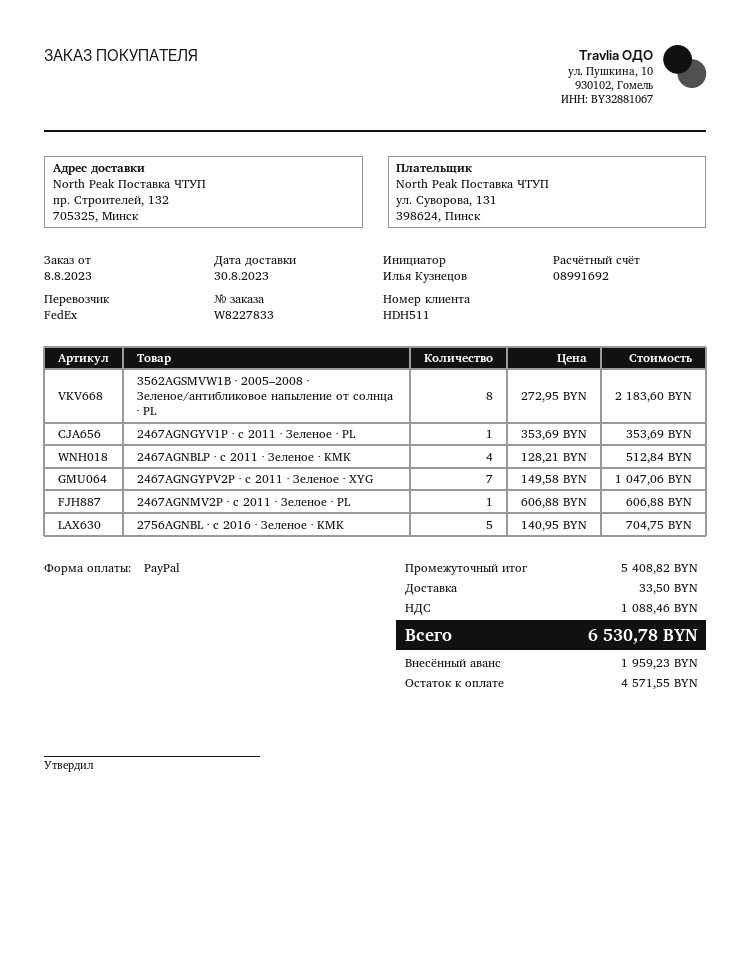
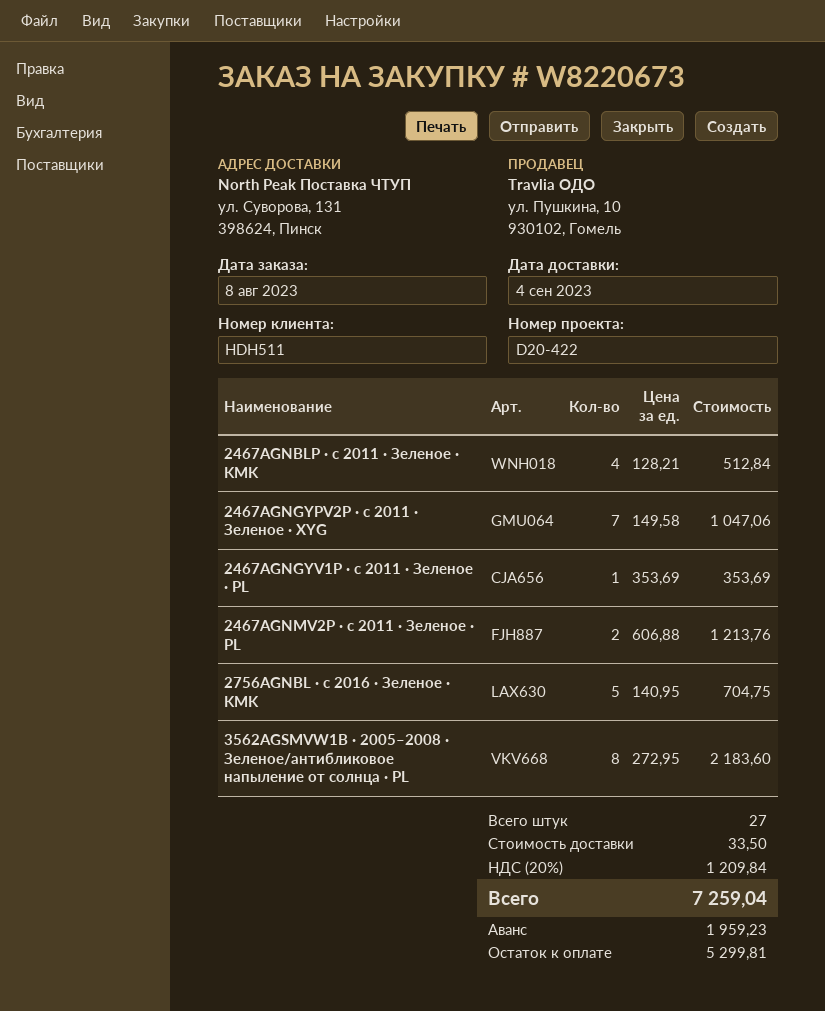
order number: W8227833 -> W8220673
delivery date: 2023-08-30 -> 2023-09-04
ship to: пр. Строителей, 132, 705325, Минск -> ул. Суворова, 131, 398624, Пинск
2467AGNMV2P · с 2011 · Зеленое · PL: 1 x 606.88 = 606.88 -> 2 x 606.88 = 1213.76
tax: 1088.46 -> 1209.84
total: 6530.78 -> 7259.04
balance: 4571.55 -> 5299.81

